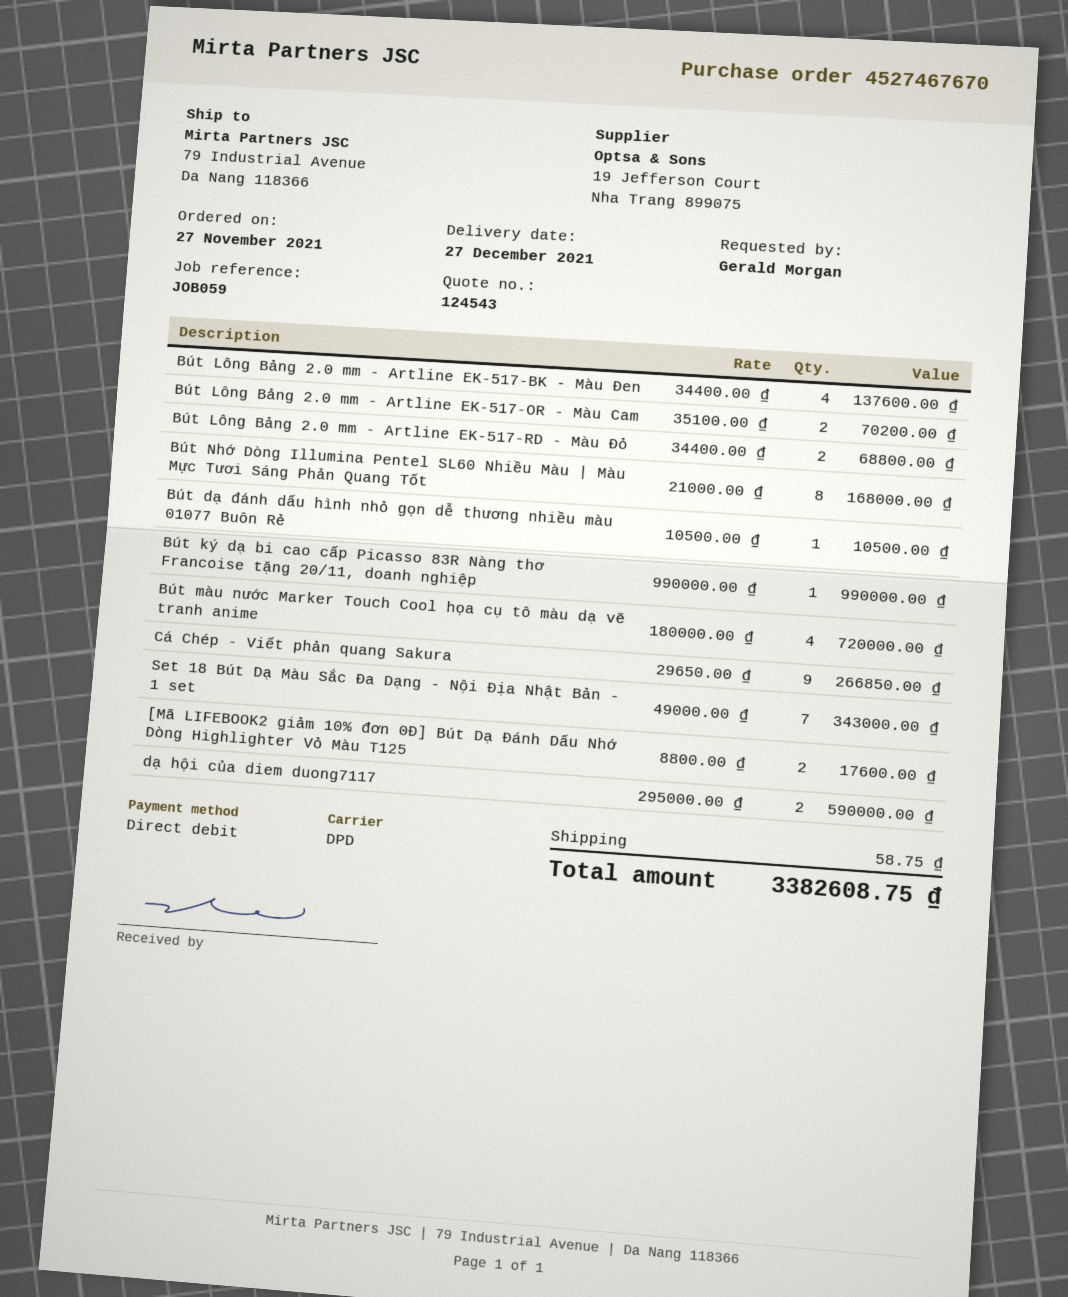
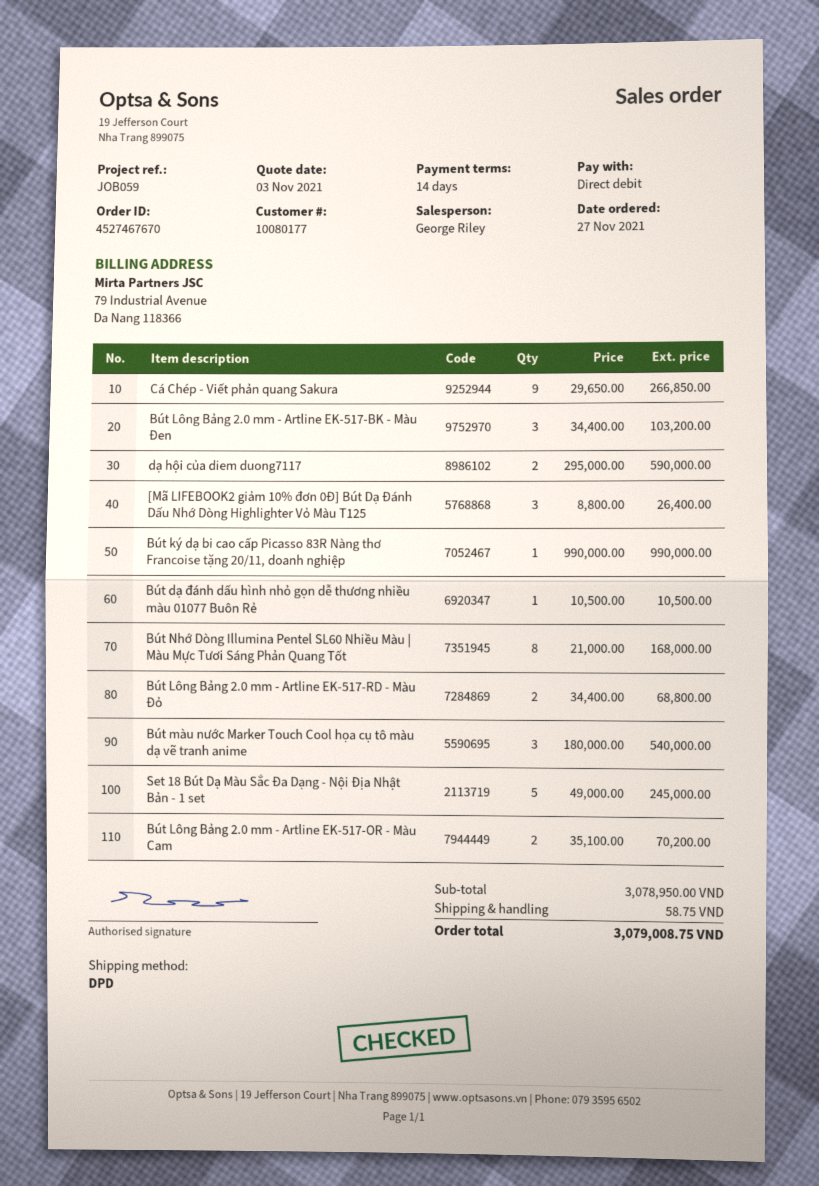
Bút Lông Bảng 2.0 mm - Artline EK-517-BK - Màu Đen: 4 x 34400.00 = 137600.00 -> 3 x 34400.00 = 103200.00
Bút màu nước Marker Touch Cool họa cụ tô màu dạ vẽ tranh anime: 4 x 180000.00 = 720000.00 -> 3 x 180000.00 = 540000.00
Set 18 Bút Dạ Màu Sắc Đa Dạng - Nội Địa Nhật Bản - 1 set: 7 x 49000.00 = 343000.00 -> 5 x 49000.00 = 245000.00
[Mã LIFEBOOK2 giảm 10% đơn 0Đ] Bút Dạ Đánh Dấu Nhớ Dòng Highlighter Vỏ Màu T125: 2 x 8800.00 = 17600.00 -> 3 x 8800.00 = 26400.00
total: 3382608.75 -> 3079008.75

